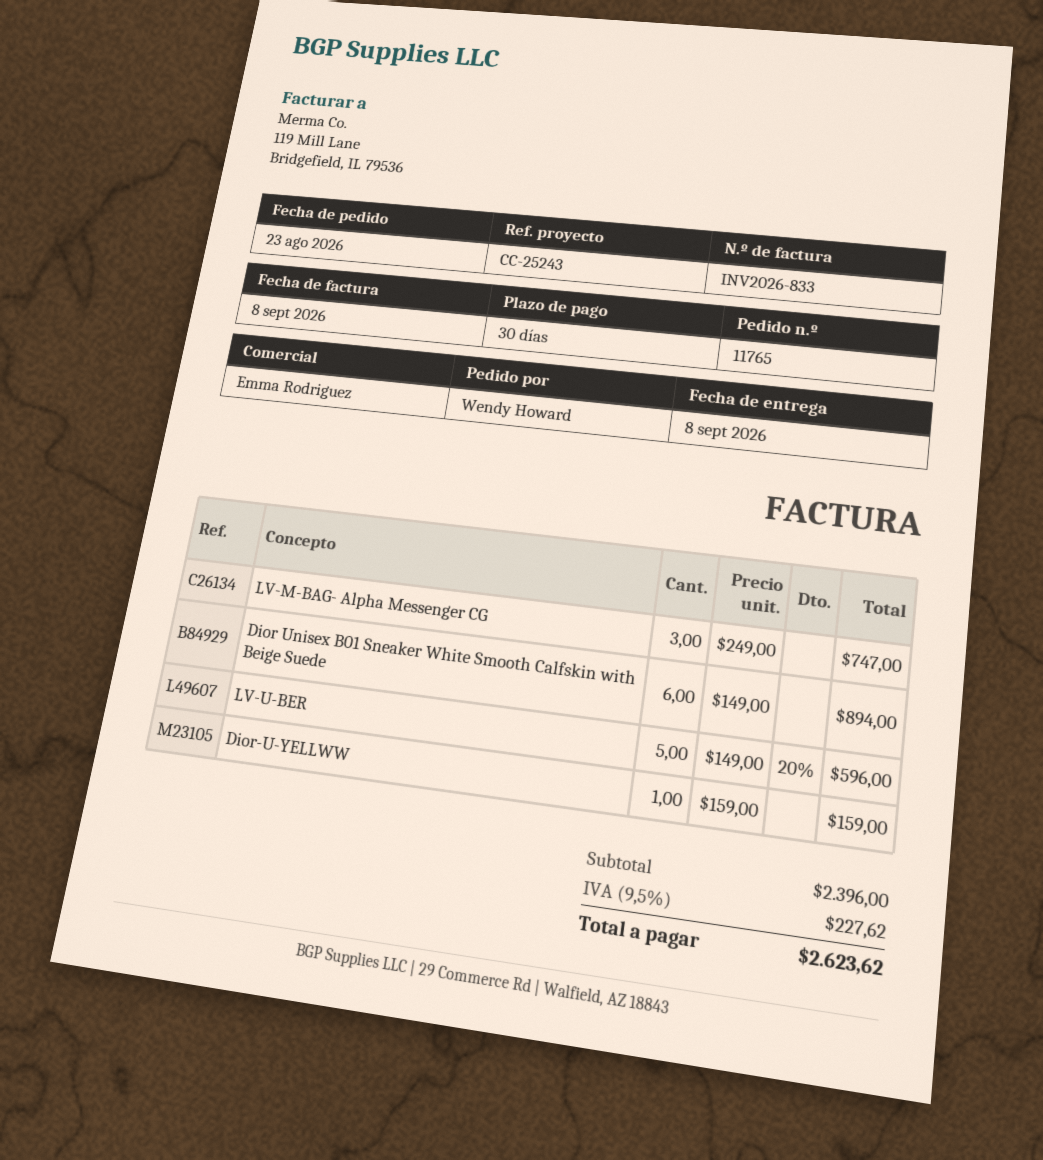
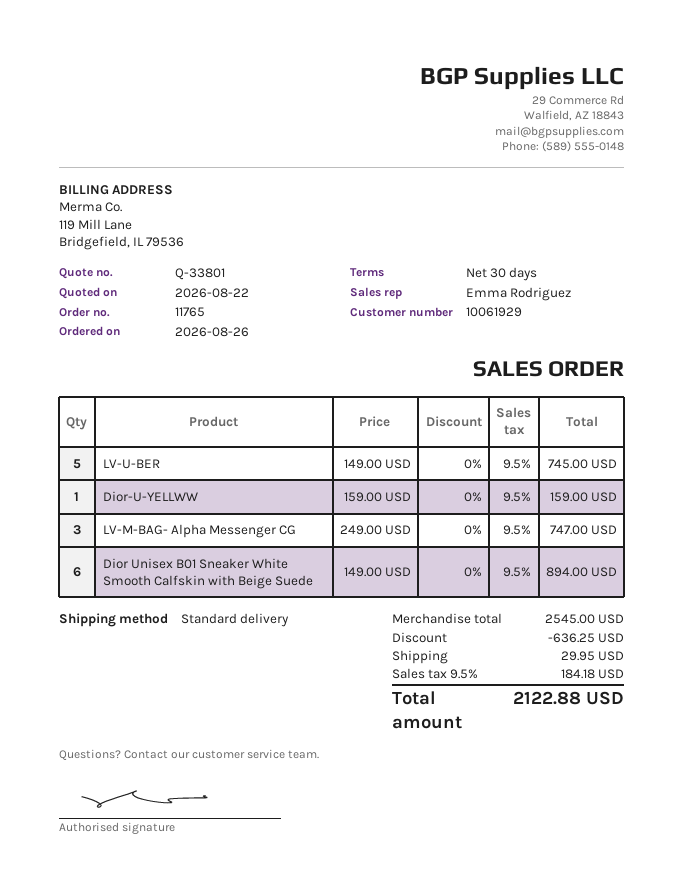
order date: 2026-08-23 -> 2026-08-26
LV-U-BER: 5 x 149.00 - 20% = 596.00 -> 5 x 149.00 = 745.00
subtotal: 2396.00 -> 2545.00
discount: none -> 636.25
shipping: none -> 29.95
tax: 9.5% = 227.62 -> 9.5% = 184.18
total: 2623.62 -> 2122.88

